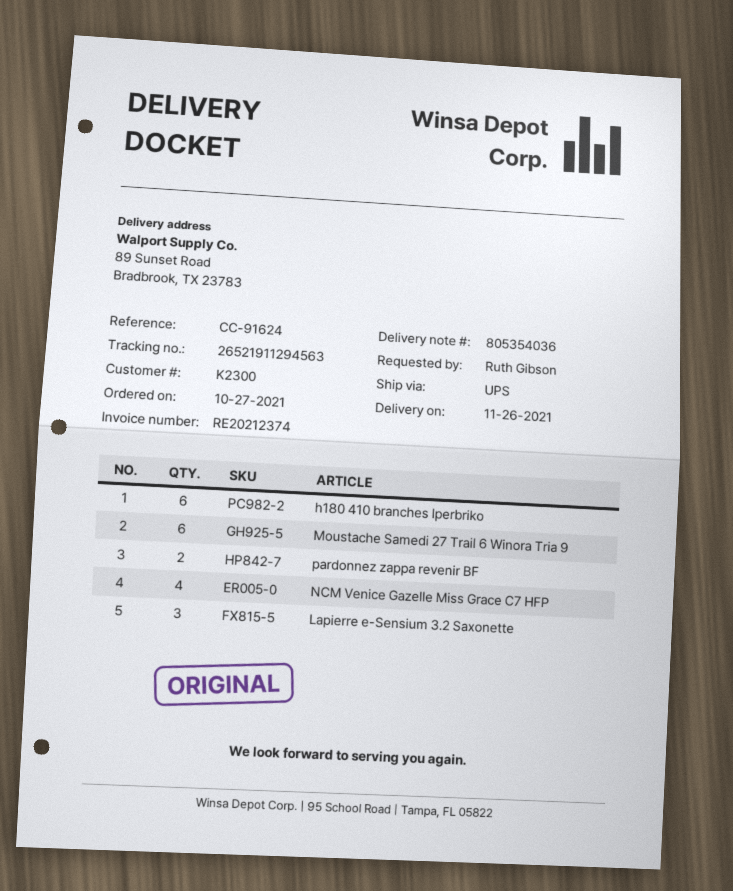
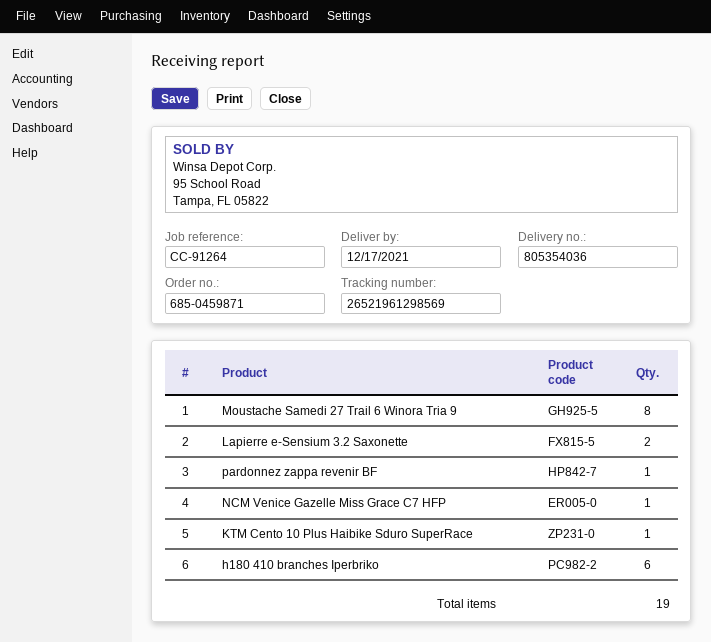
delivery date: 2021-11-26 -> 2021-12-17
reference: CC-91624 -> CC-91264
tracking number: 26521911294563 -> 26521961298569
Moustache Samedi 27 Trail 6 Winora Tria 9: 6 -> 8
pardonnez zappa revenir BF: 2 -> 1
NCM Venice Gazelle Miss Grace C7 HFP: 4 -> 1
Lapierre e-Sensium 3.2 Saxonette: 3 -> 2
KTM Cento 10 Plus Haibike Sduro SuperRace: none -> 1

